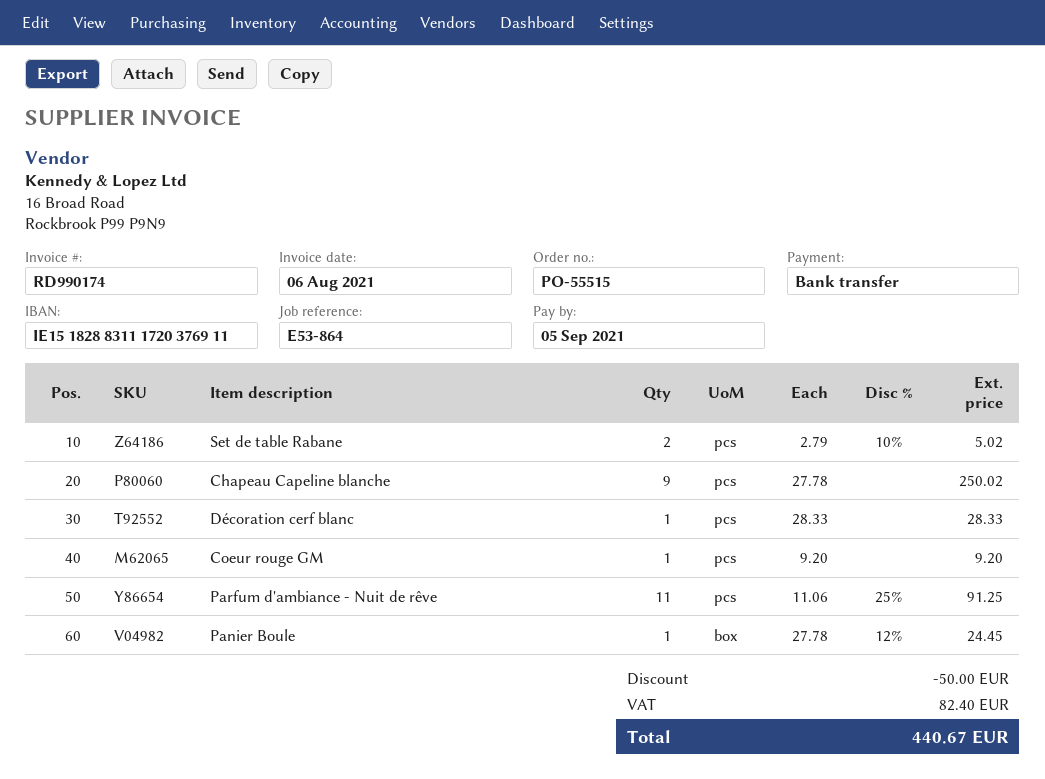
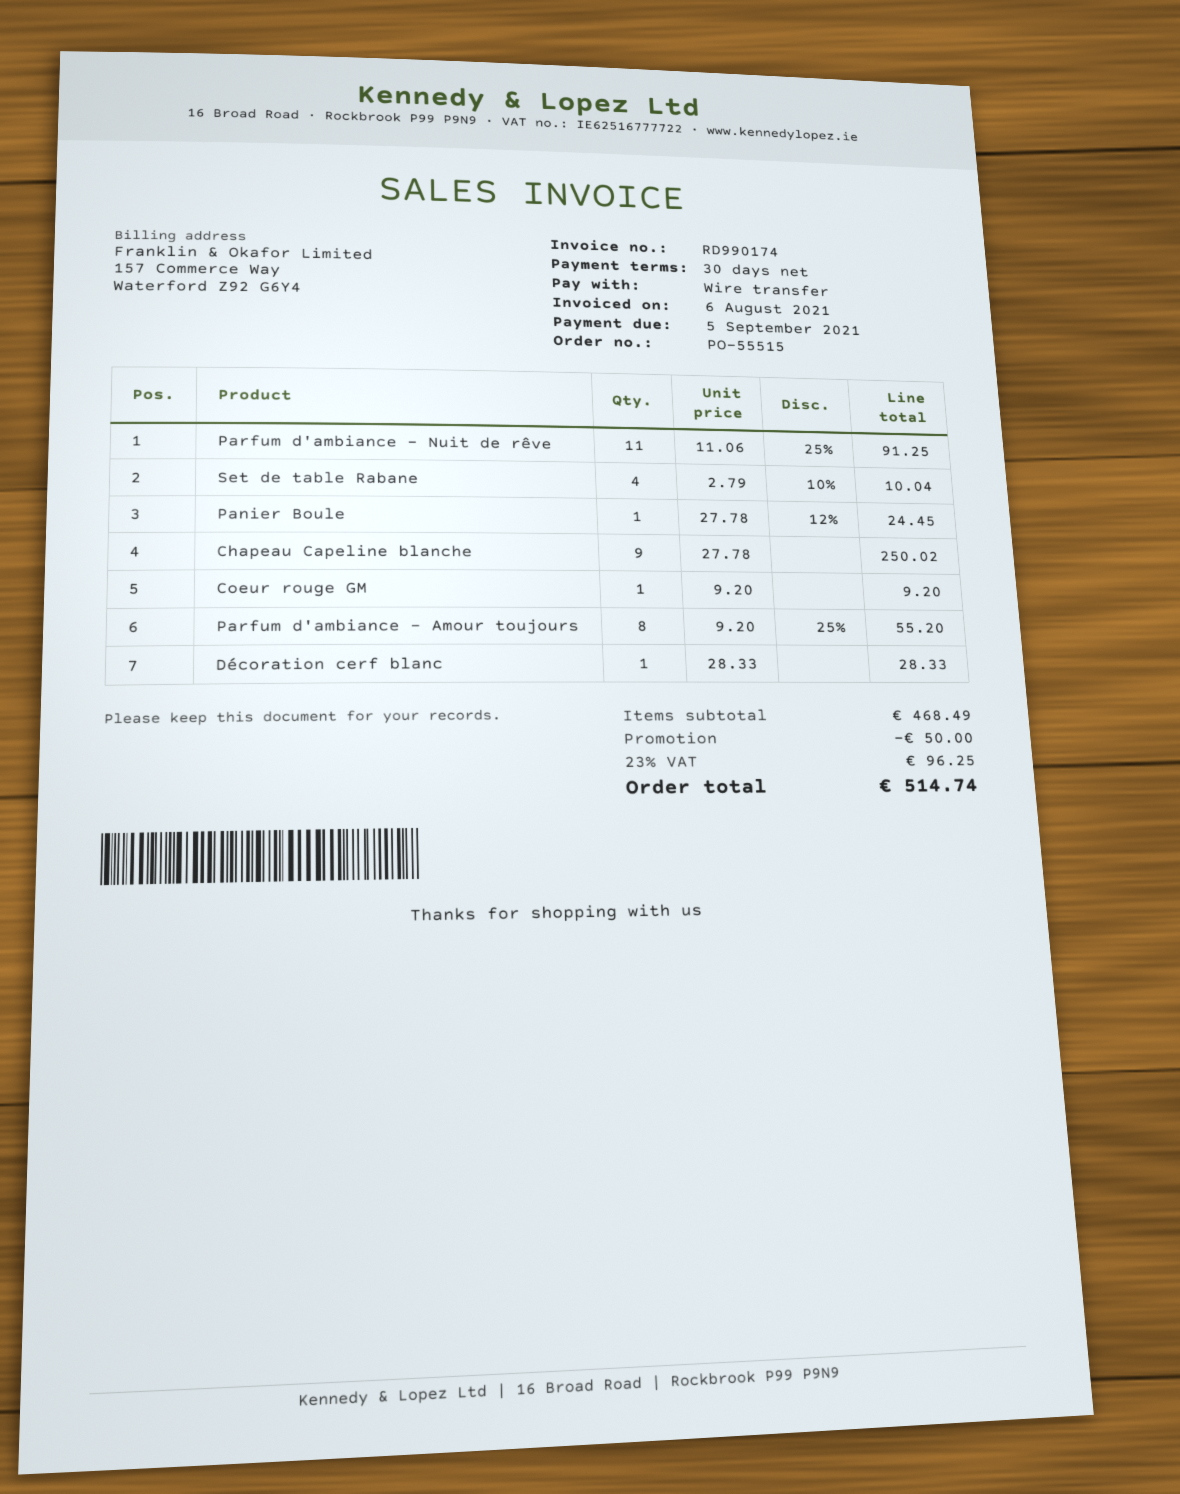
Set de table Rabane: 2 x 2.79 - 10% = 5.02 -> 4 x 2.79 - 10% = 10.04
Parfum d'ambiance - Amour toujours: none -> 8 x 9.20 - 25% = 55.20
tax: 82.40 -> 96.25
total: 440.67 -> 514.74

